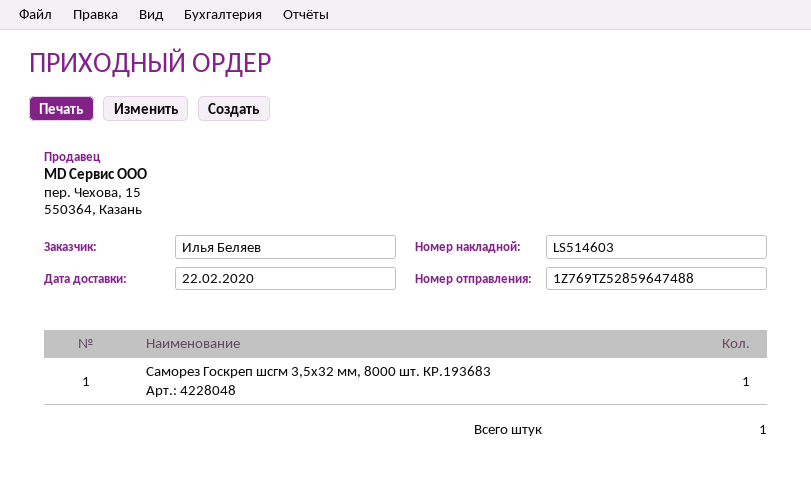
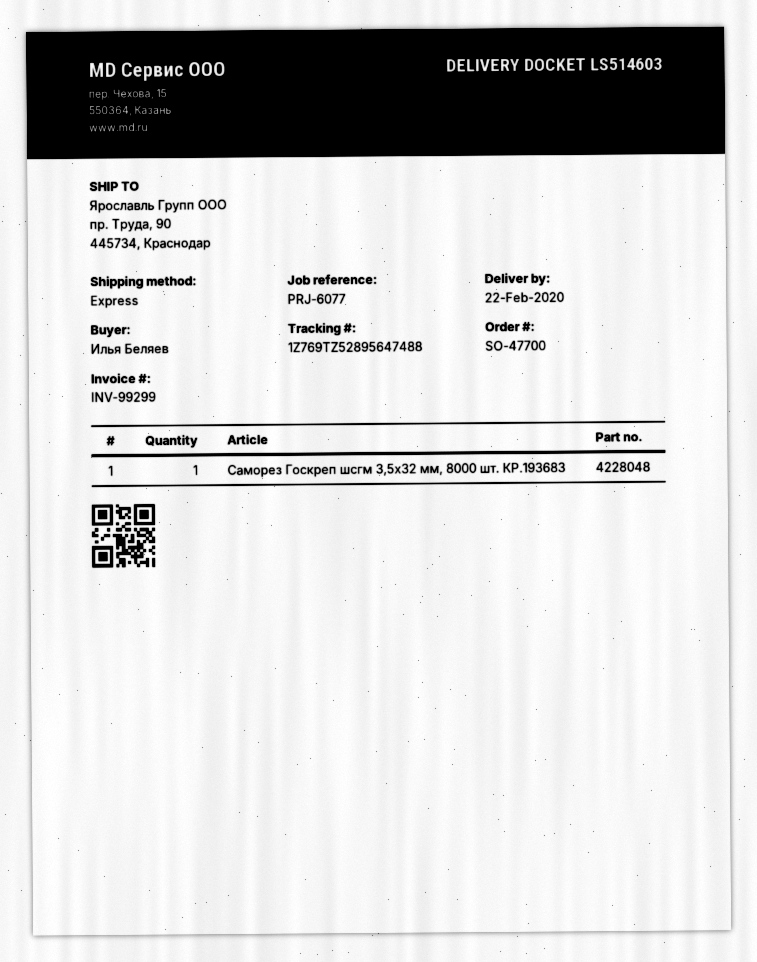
tracking number: 1Z769TZ52859647488 -> 1Z769TZ52895647488

